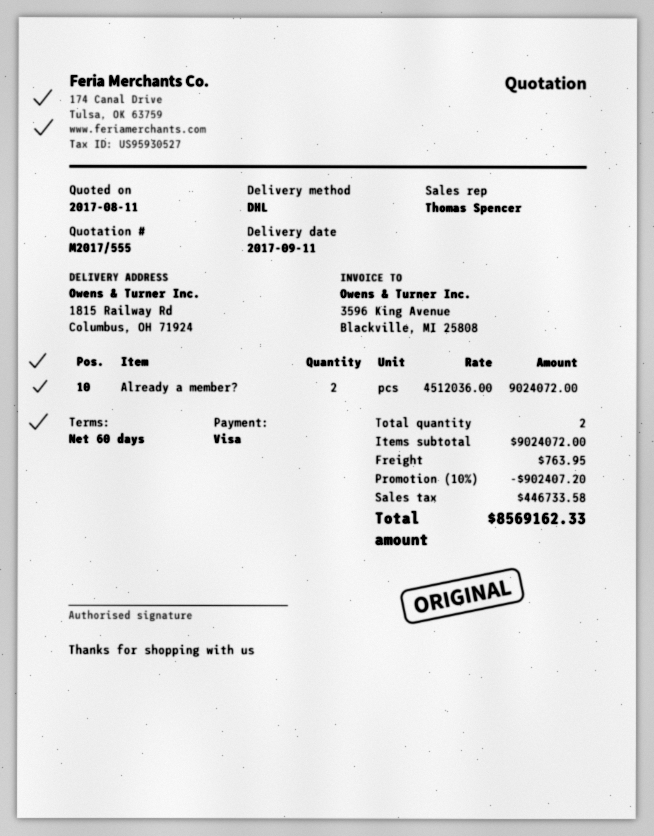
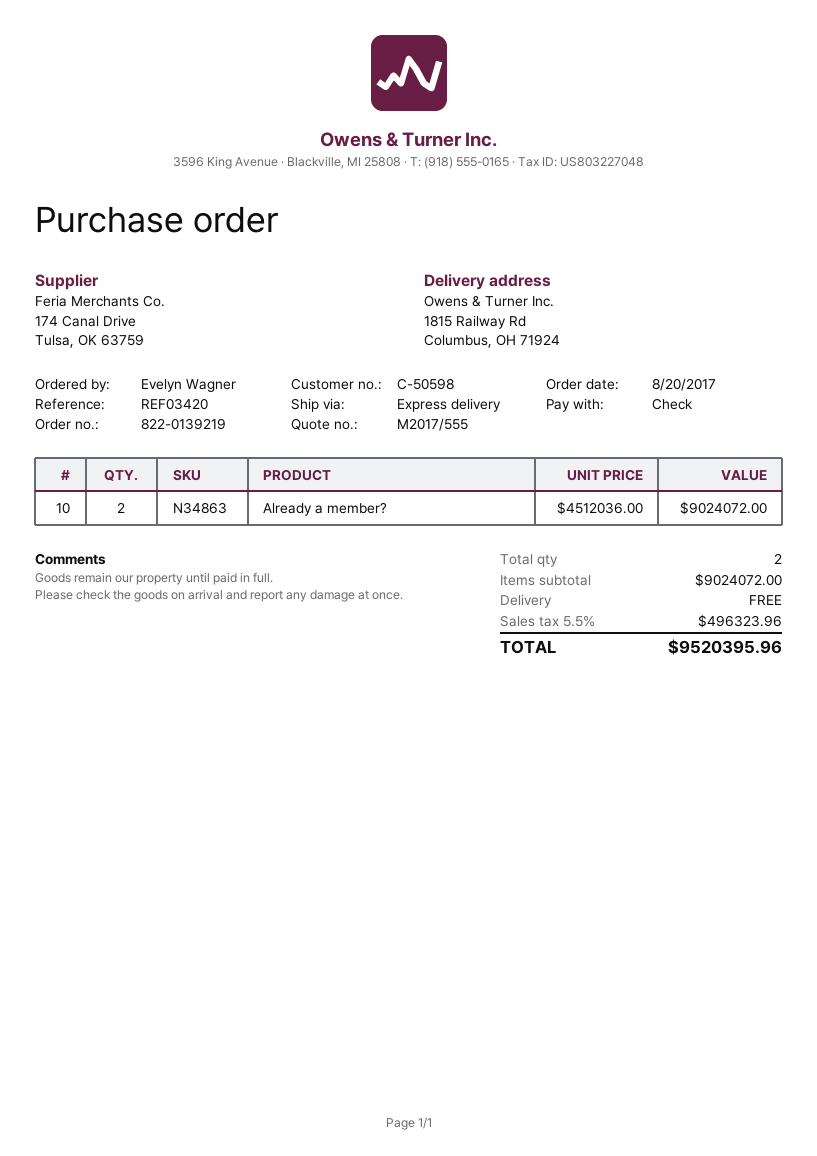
payment method: Visa -> cheque
shipping method: DHL -> express
discount: 10% = 902407.20 -> none
shipping: 763.95 -> 0.00
tax: 446733.58 -> 496323.96
total: 8569162.33 -> 9520395.96

